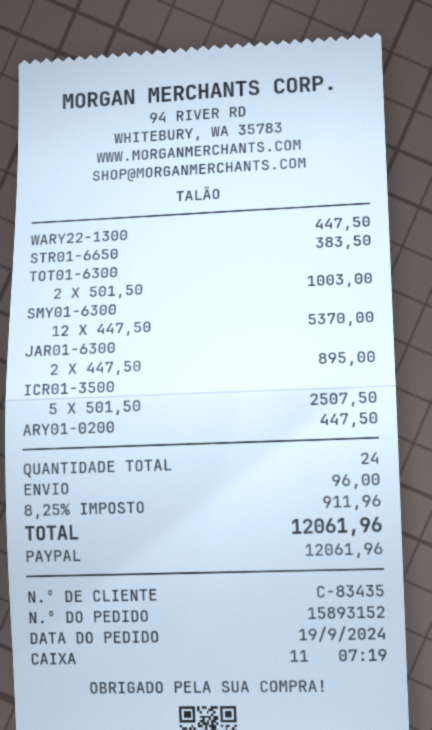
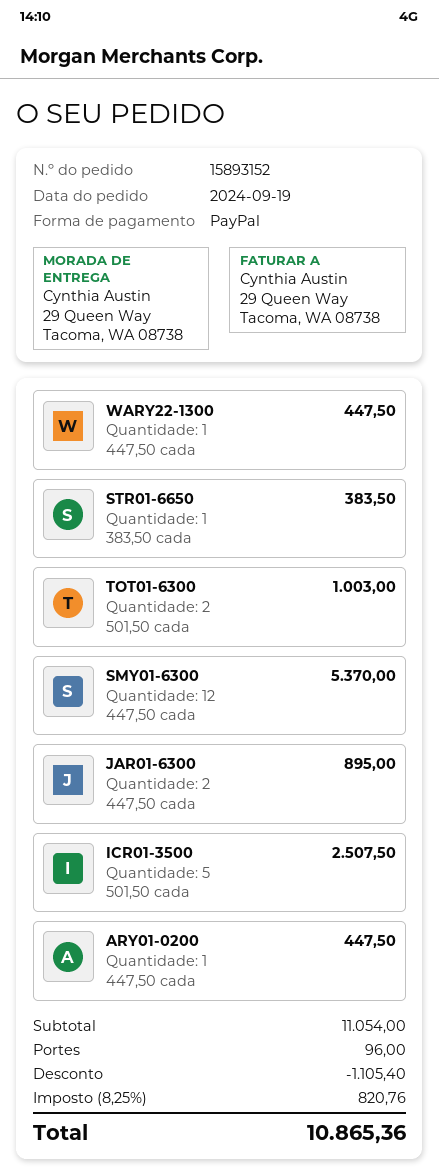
discount: none -> 1105.40
tax: 8.25% = 911.96 -> 8.25% = 820.76
total: 12061.96 -> 10865.36

